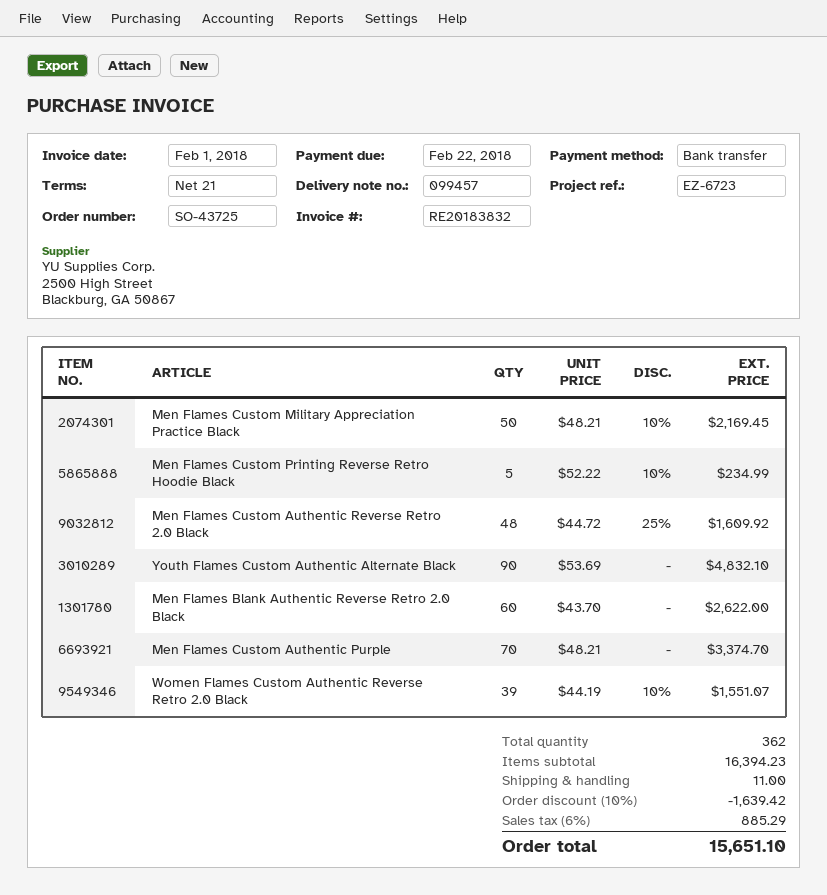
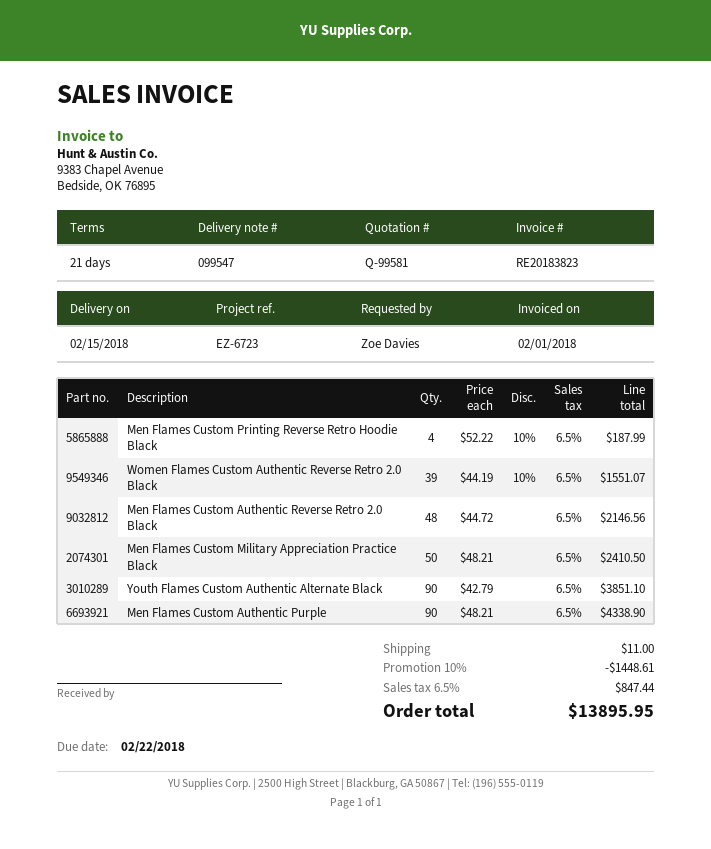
delivery note number: 099457 -> 099547
invoice number: RE20183832 -> RE20183823
Men Flames Custom Military Appreciation Practice Black: 50 x 48.21 - 10% = 2169.45 -> 50 x 48.21 = 2410.50
Men Flames Custom Printing Reverse Retro Hoodie Black: 5 x 52.22 - 10% = 234.99 -> 4 x 52.22 - 10% = 187.99
Men Flames Custom Authentic Reverse Retro 2.0 Black: 48 x 44.72 - 25% = 1609.92 -> 48 x 44.72 = 2146.56
Youth Flames Custom Authentic Alternate Black: 90 x 53.69 = 4832.10 -> 90 x 42.79 = 3851.10
Men Flames Blank Authentic Reverse Retro 2.0 Black: 60 x 43.70 = 2622.00 -> none
Men Flames Custom Authentic Purple: 70 x 48.21 = 3374.70 -> 90 x 48.21 = 4338.90
discount: 10% = 1639.42 -> 10% = 1448.61
tax: 6% = 885.29 -> 6.5% = 847.44
total: 15651.10 -> 13895.95

